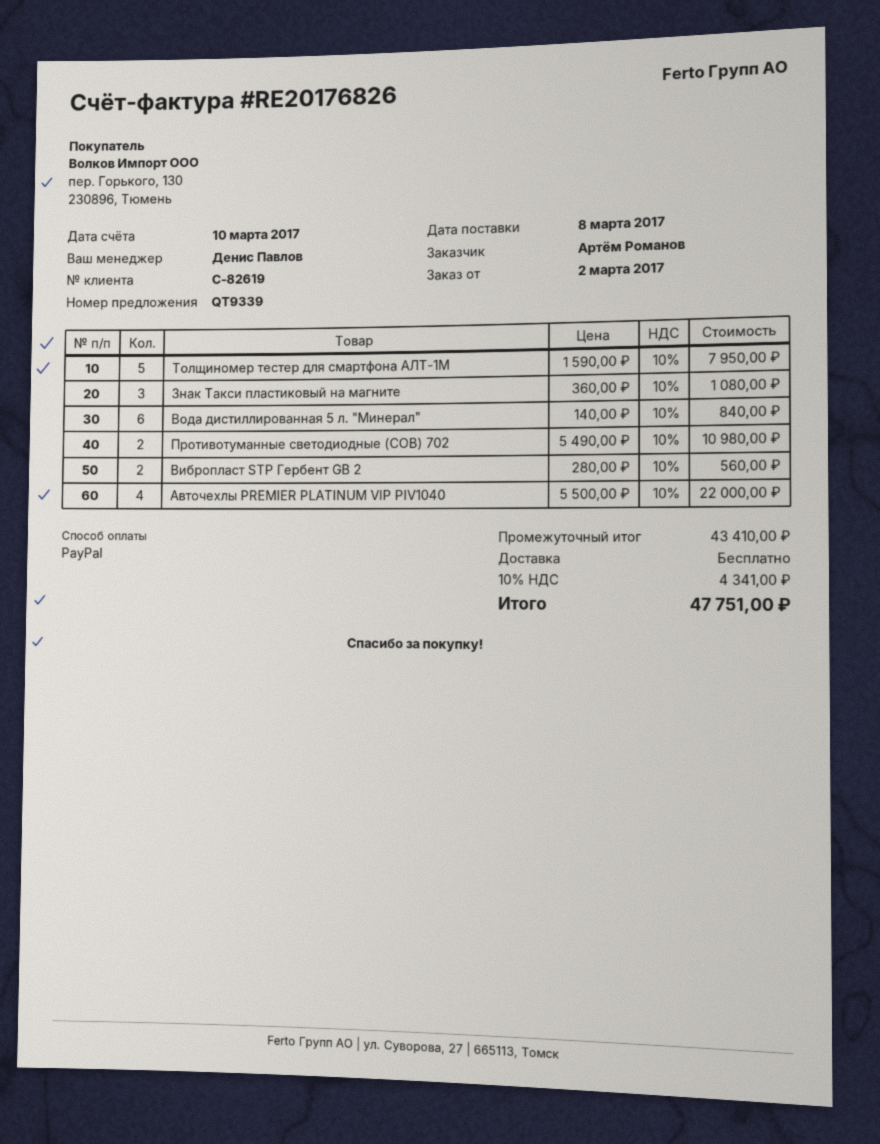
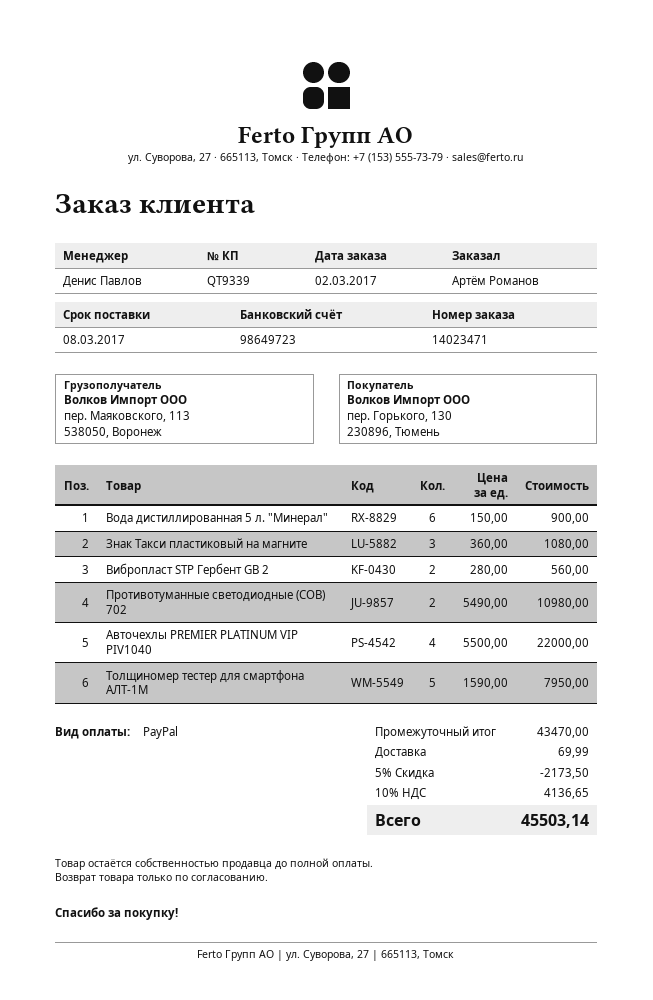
Вода дистиллированная 5 л. "Минерал": 6 x 140.00 = 840.00 -> 6 x 150.00 = 900.00
subtotal: 43410.00 -> 43470.00
discount: none -> 5% = 2173.50
shipping: 0.00 -> 69.99
tax: 10% = 4341.00 -> 10% = 4136.65
total: 47751.00 -> 45503.14

